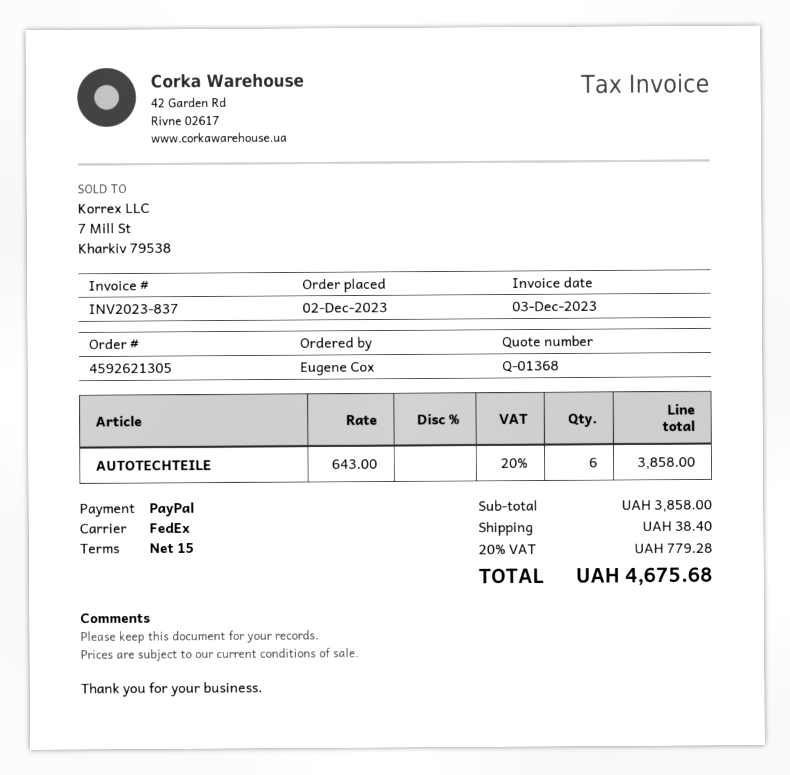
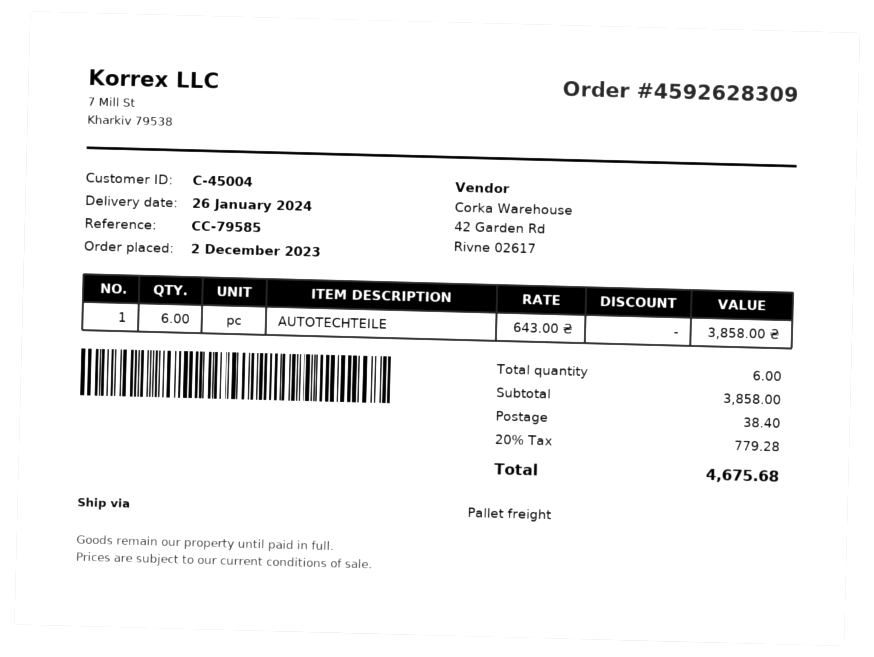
order number: 4592621305 -> 4592628309
shipping method: FedEx -> pallet freight

